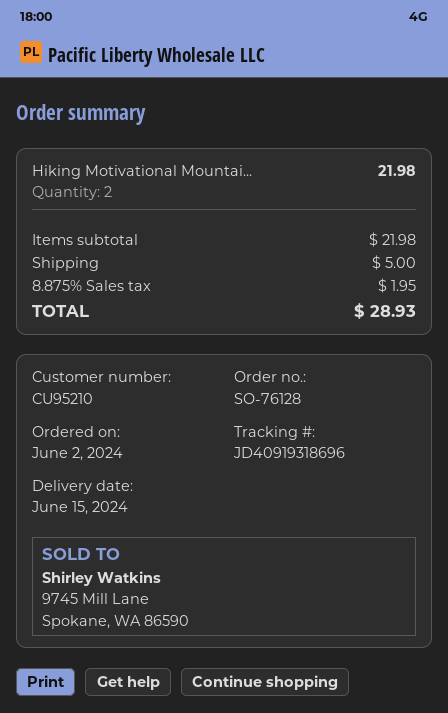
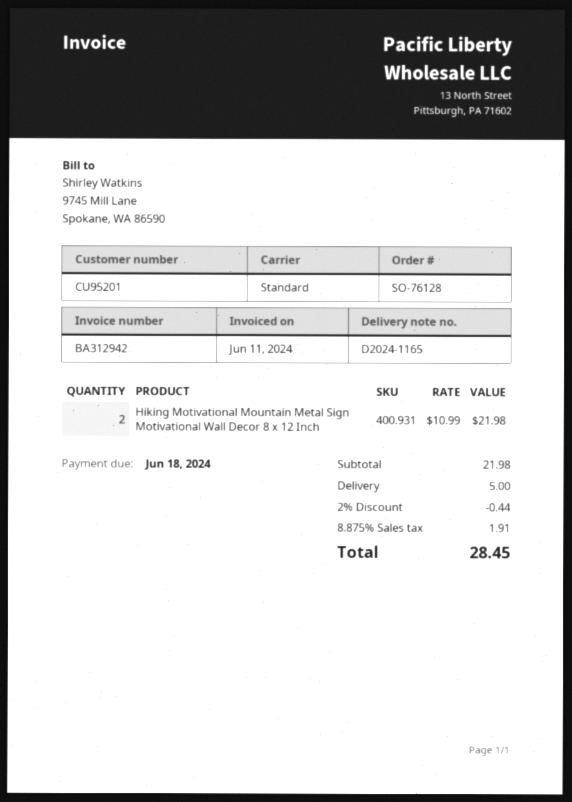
customer number: CU95210 -> CU95201
discount: none -> 2% = 0.44
tax: 8.875% = 1.95 -> 8.875% = 1.91
total: 28.93 -> 28.45

